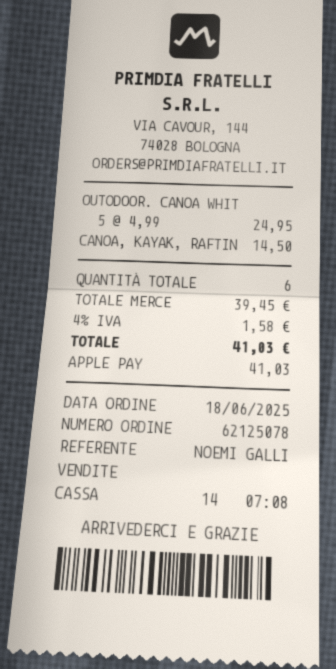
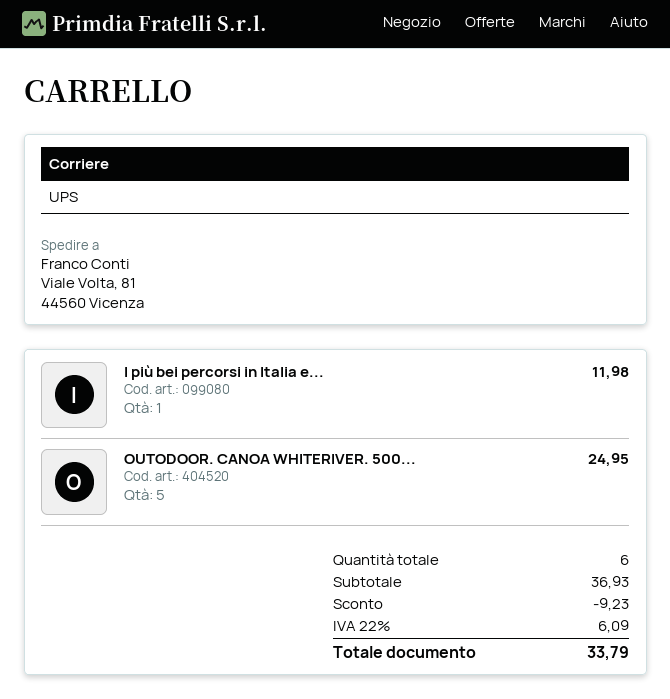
CANOA, KAYAK, RAFTIN: 1 for 14.50 -> none
I più bei percorsi in Italia e...: none -> 1 for 11.98
subtotal: 39.45 -> 36.93
discount: none -> 9.23
tax: 4% = 1.58 -> 22% = 6.09
total: 41.03 -> 33.79

